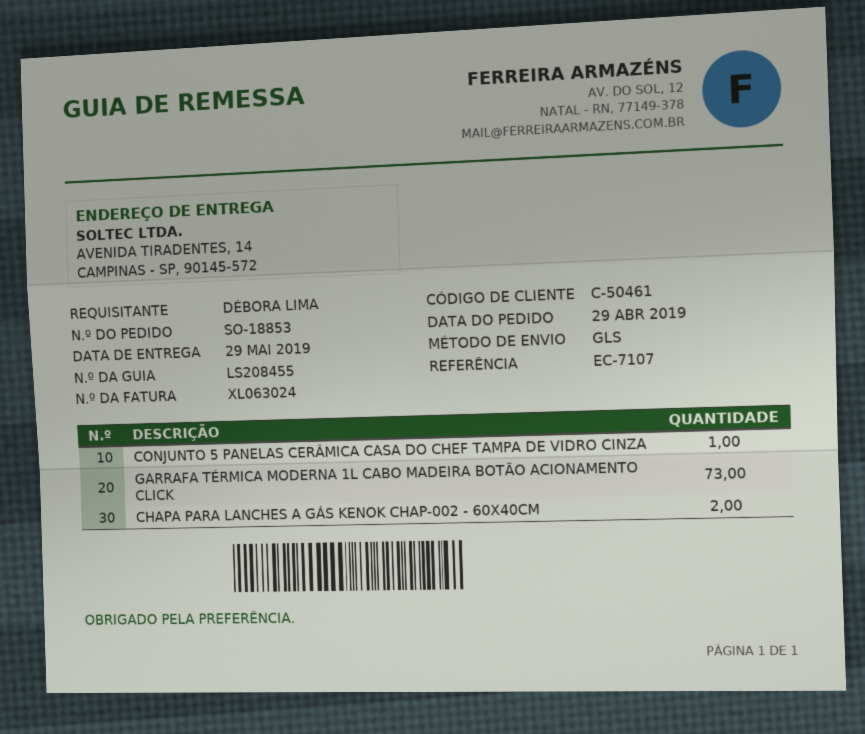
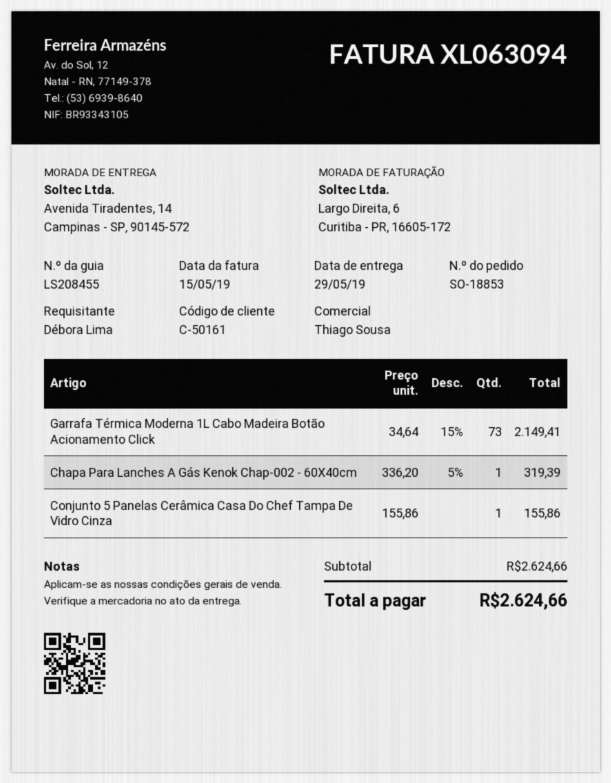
invoice number: XL063024 -> XL063094
customer number: C-50461 -> C-50161
CHAPA PARA LANCHES A GÁS KENOK CHAP-002 - 60X40CM: 2 -> 1

